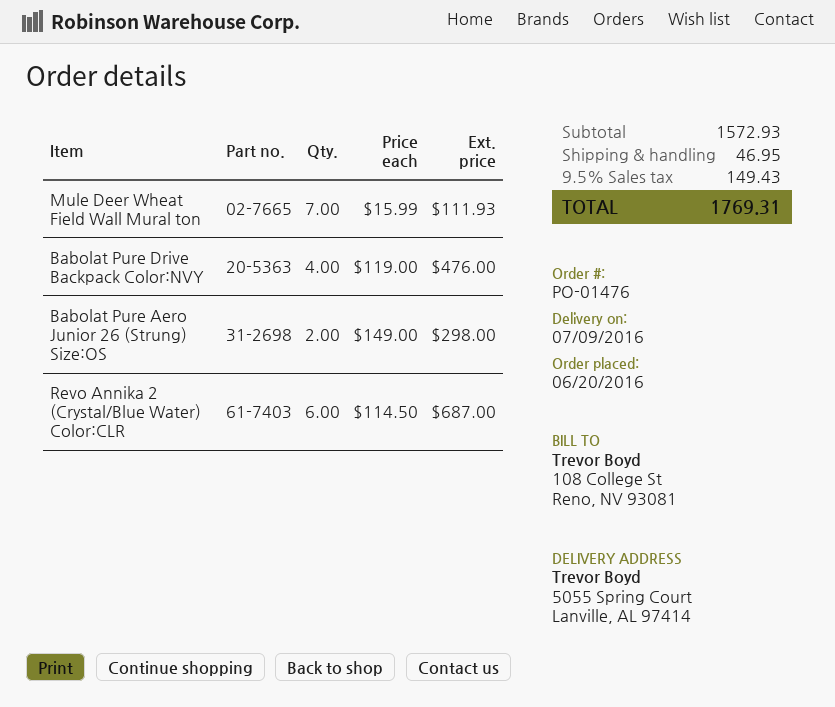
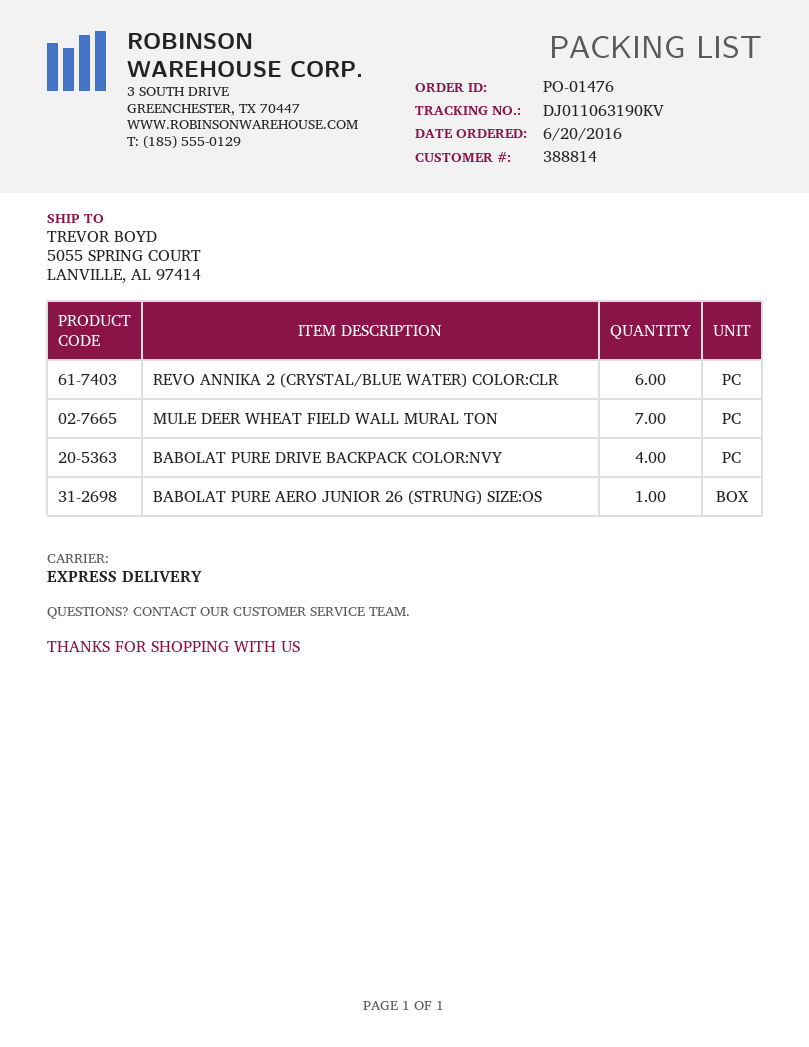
Babolat Pure Aero Junior 26 (Strung) Size:OS: 2 -> 1

